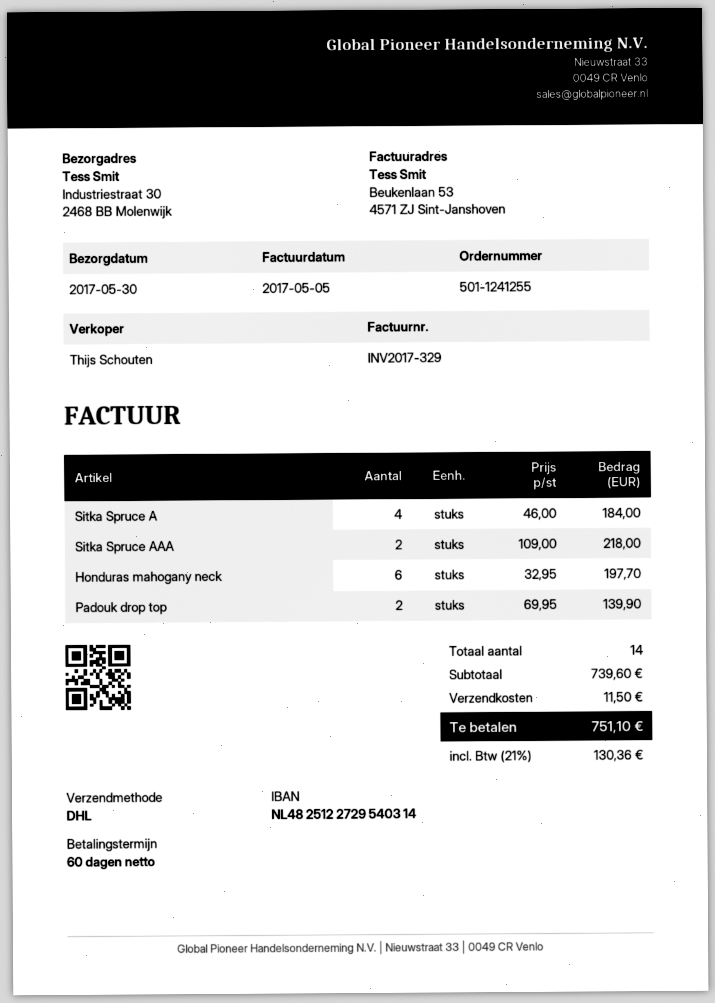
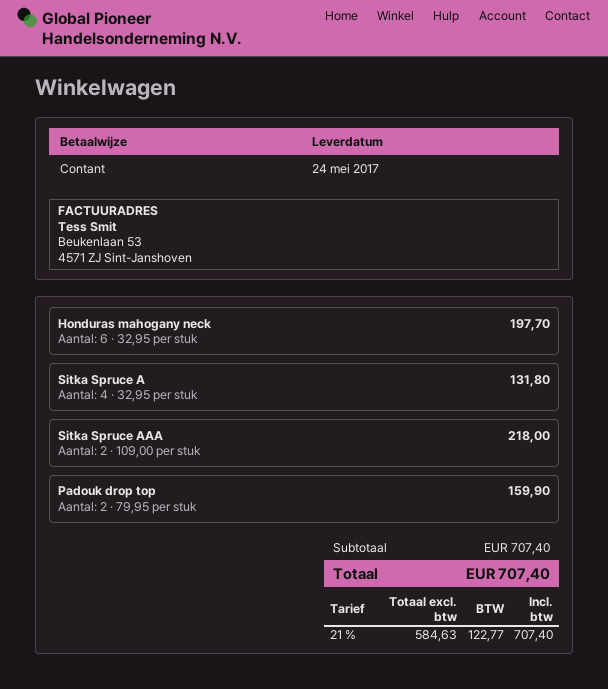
delivery date: 2017-05-30 -> 2017-05-24
Sitka Spruce A: 4 x 46.00 = 184.00 -> 4 x 32.95 = 131.80
Padouk drop top: 2 x 69.95 = 139.90 -> 2 x 79.95 = 159.90
subtotal: 739.60 -> 707.40
shipping: 11.50 -> none
tax: 21% = 130.36 -> 21% = 122.77
total: 751.10 -> 707.40

